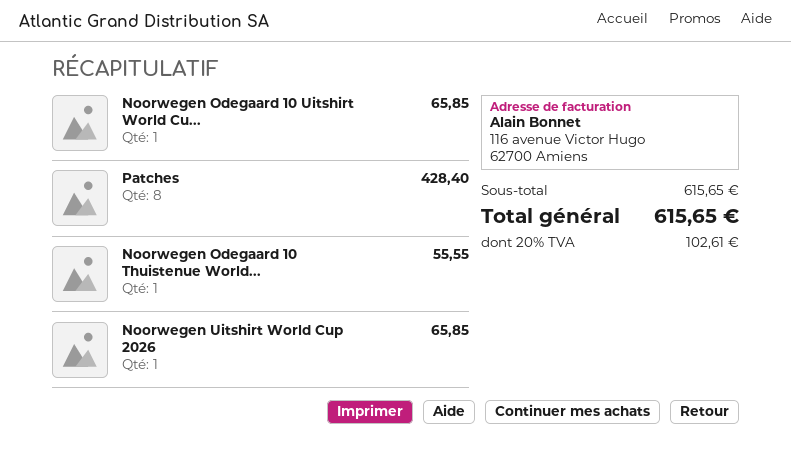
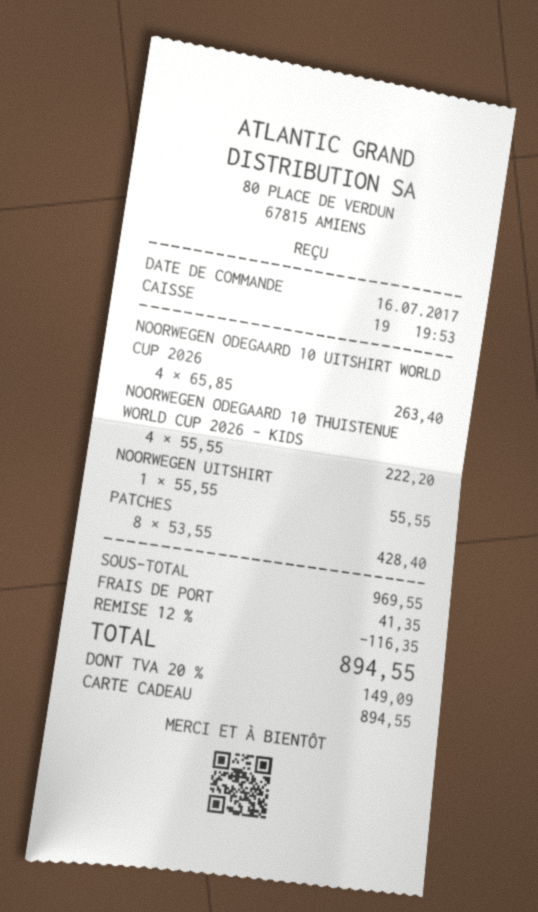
Noorwegen Odegaard 10 Uitshirt World Cu...: 1 for 65.85 -> 4 for 263.40
Noorwegen Odegaard 10 Thuistenue World...: 1 for 55.55 -> 4 for 222.20
Noorwegen Uitshirt World Cup 2026: 1 for 65.85 -> 1 for 55.55
subtotal: 615.65 -> 969.55
discount: none -> 12% = 116.35
shipping: none -> 41.35
tax: 20% = 102.61 -> 20% = 149.09
total: 615.65 -> 894.55

